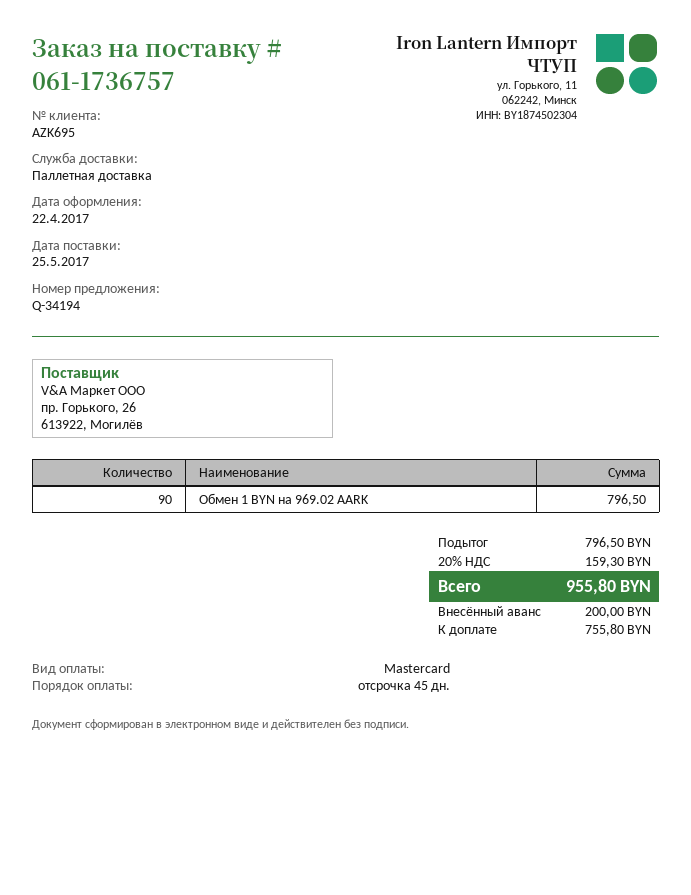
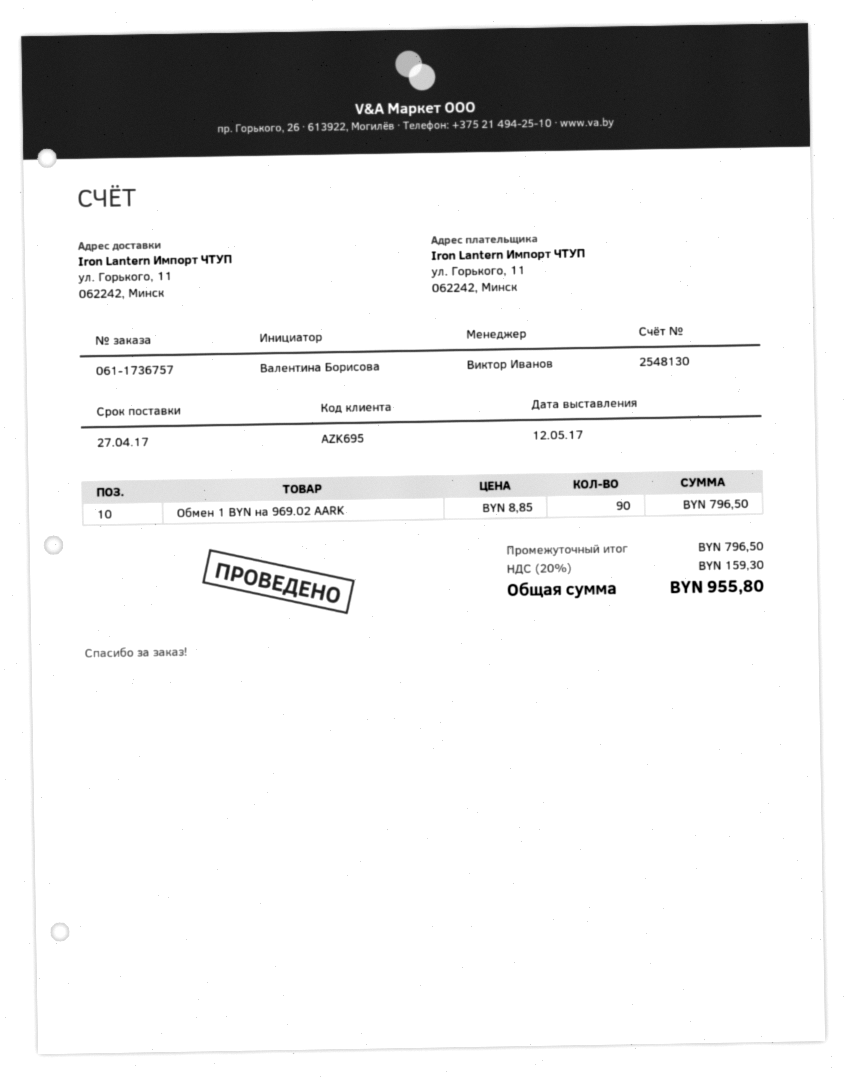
delivery date: 2017-05-25 -> 2017-04-27

